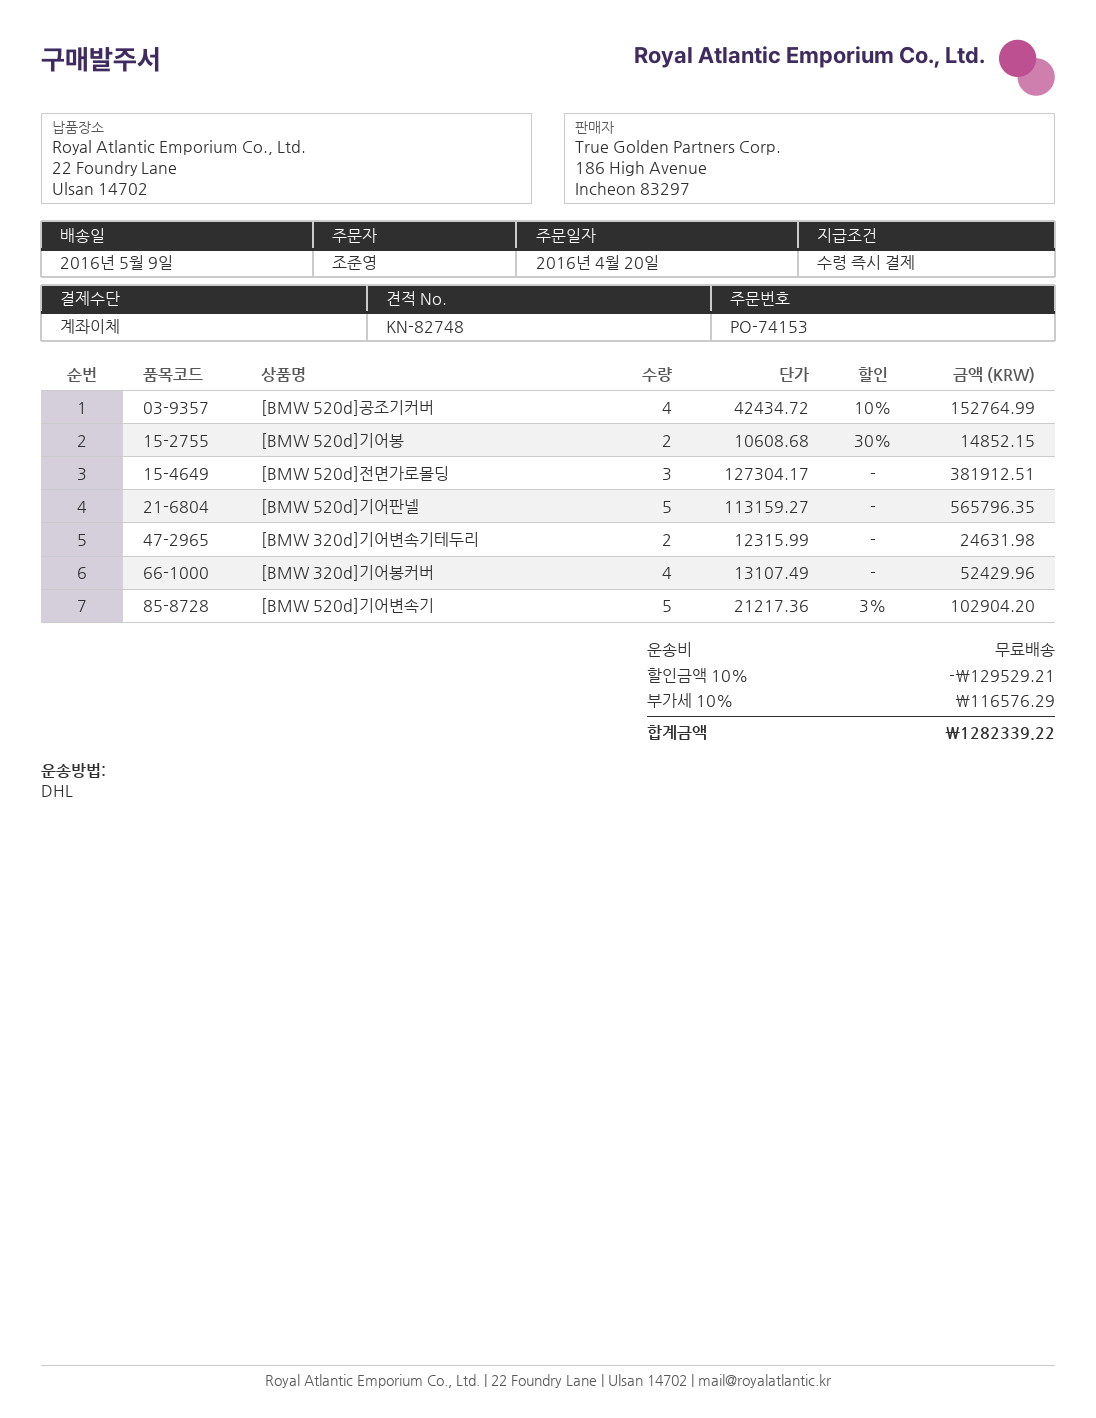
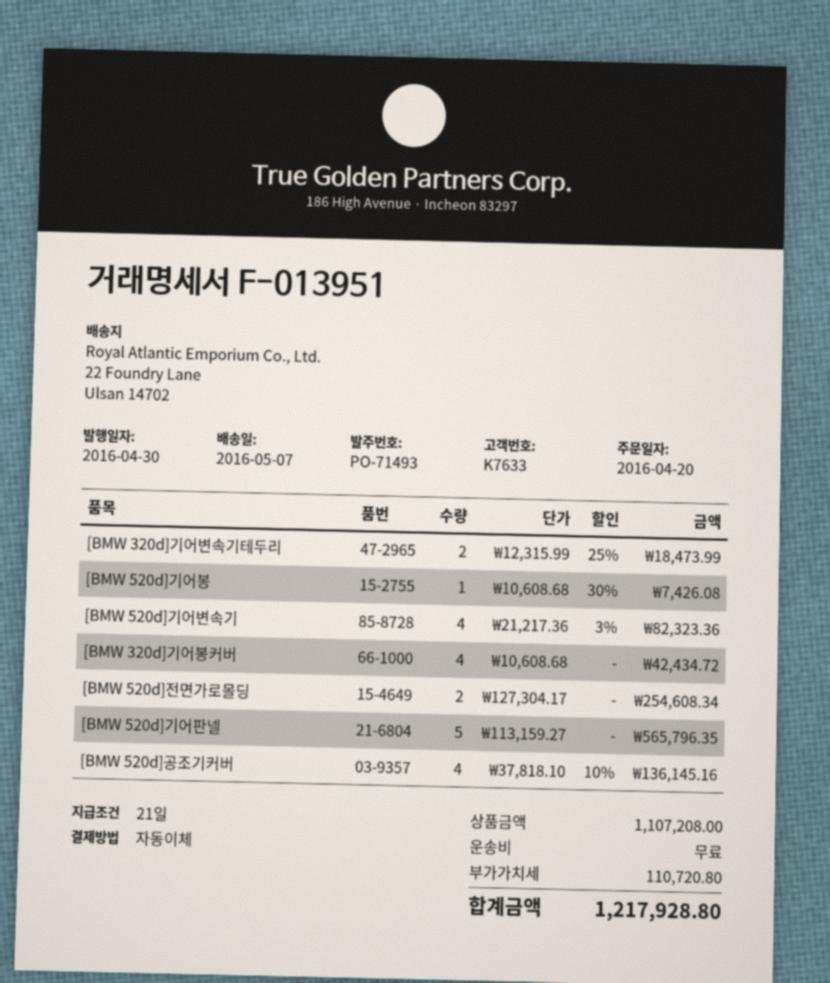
order number: PO-74153 -> PO-71493
delivery date: 2016-05-09 -> 2016-05-07
payment terms: on receipt -> 21 days
payment method: bank transfer -> direct debit
[BMW 520d]공조기커버: 4 x 42434.72 - 10% = 152764.99 -> 4 x 37818.10 - 10% = 136145.16
[BMW 520d]기어봉: 2 x 10608.68 - 30% = 14852.15 -> 1 x 10608.68 - 30% = 7426.08
[BMW 520d]전면가로몰딩: 3 x 127304.17 = 381912.51 -> 2 x 127304.17 = 254608.34
[BMW 320d]기어변속기테두리: 2 x 12315.99 = 24631.98 -> 2 x 12315.99 - 25% = 18473.99
[BMW 320d]기어봉커버: 4 x 13107.49 = 52429.96 -> 4 x 10608.68 = 42434.72
[BMW 520d]기어변속기: 5 x 21217.36 - 3% = 102904.20 -> 4 x 21217.36 - 3% = 82323.36
discount: 10% = 129529.21 -> none
tax: 116576.29 -> 110720.80
total: 1282339.22 -> 1217928.80

